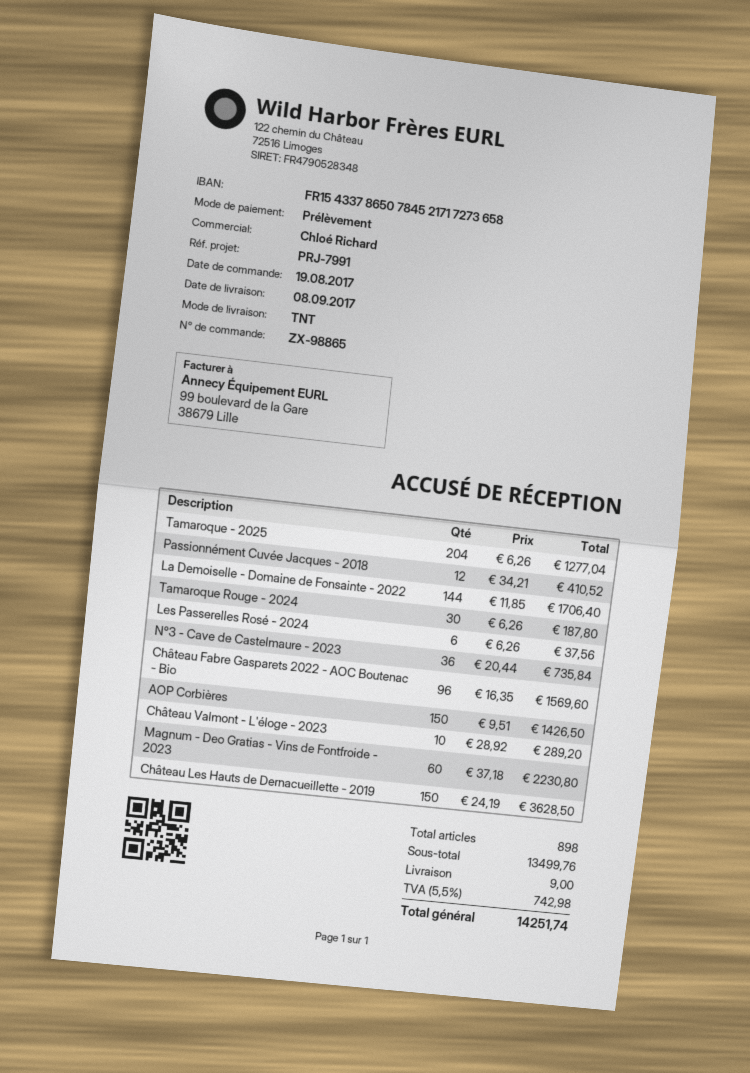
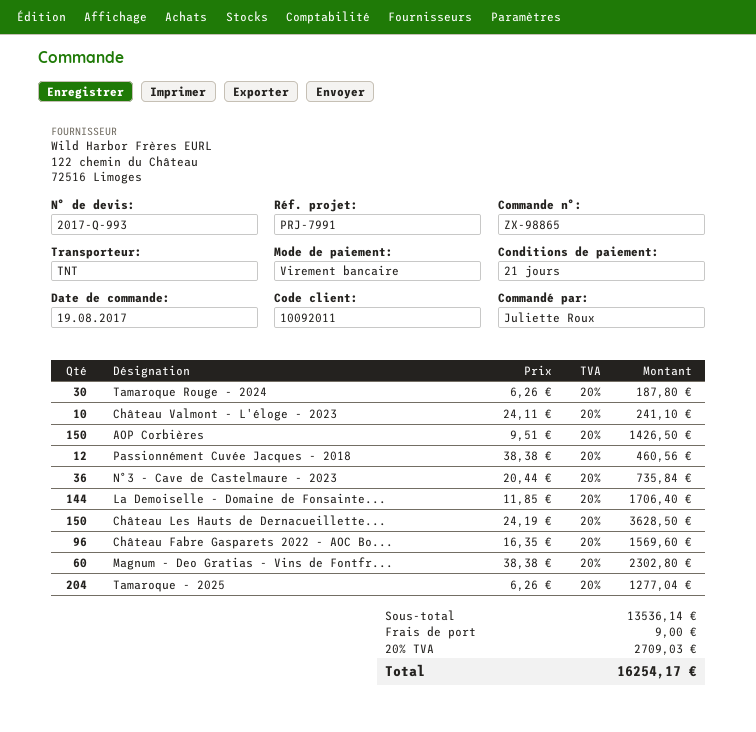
payment method: direct debit -> bank transfer
Passionnément Cuvée Jacques - 2018: 12 x 34.21 = 410.52 -> 12 x 38.38 = 460.56
Les Passerelles Rosé - 2024: 6 x 6.26 = 37.56 -> none
Château Valmont - L'éloge - 2023: 10 x 28.92 = 289.20 -> 10 x 24.11 = 241.10
Magnum - Deo Gratias - Vins de Fontfroide - 2023: 60 x 37.18 = 2230.80 -> 60 x 38.38 = 2302.80
subtotal: 13499.76 -> 13536.14
tax: 5.5% = 742.98 -> 20% = 2709.03
total: 14251.74 -> 16254.17

